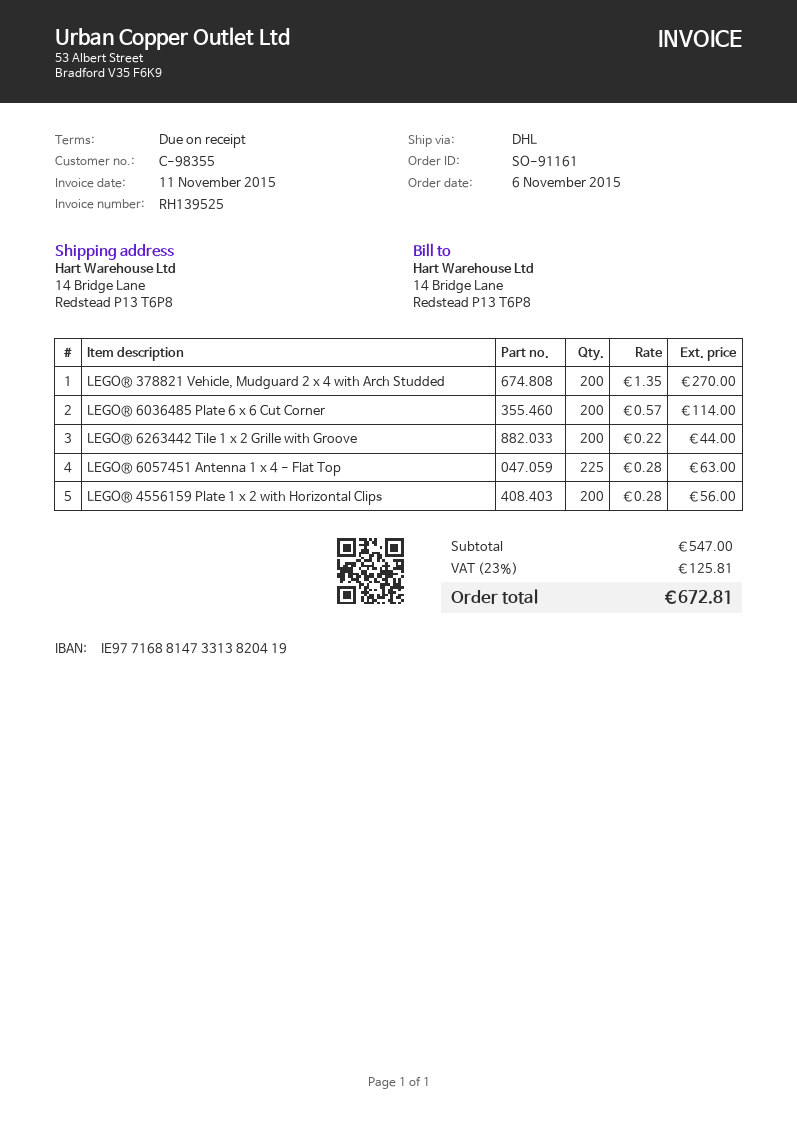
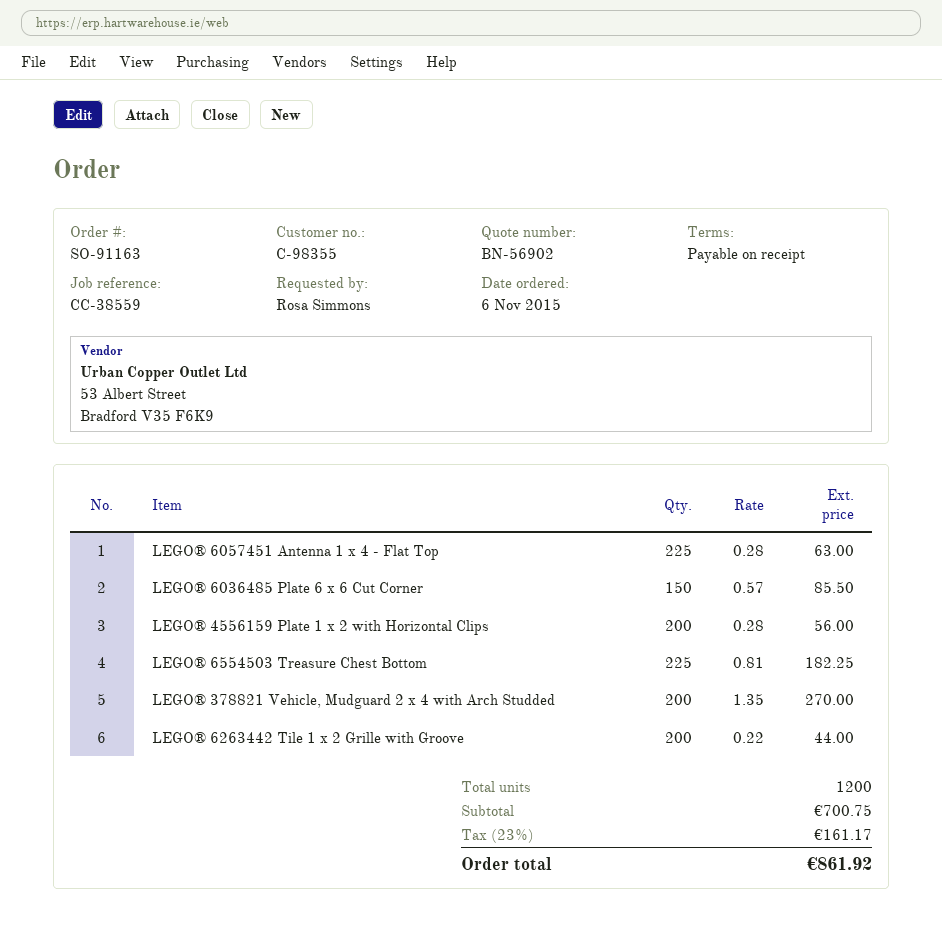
order number: SO-91161 -> SO-91163
LEGO® 6036485 Plate 6 x 6 Cut Corner: 200 x 0.57 = 114.00 -> 150 x 0.57 = 85.50
LEGO® 6554503 Treasure Chest Bottom: none -> 225 x 0.81 = 182.25
subtotal: 547.00 -> 700.75
tax: 23% = 125.81 -> 23% = 161.17
total: 672.81 -> 861.92

